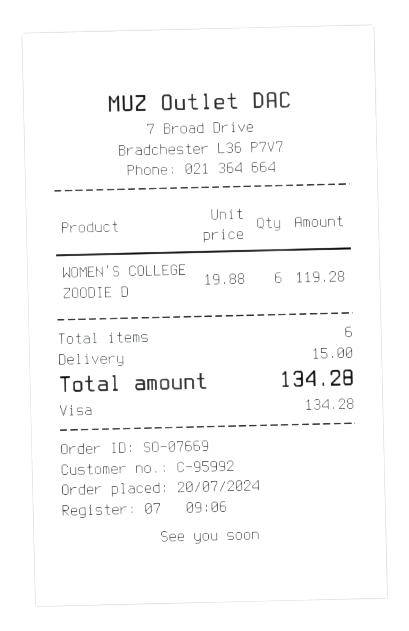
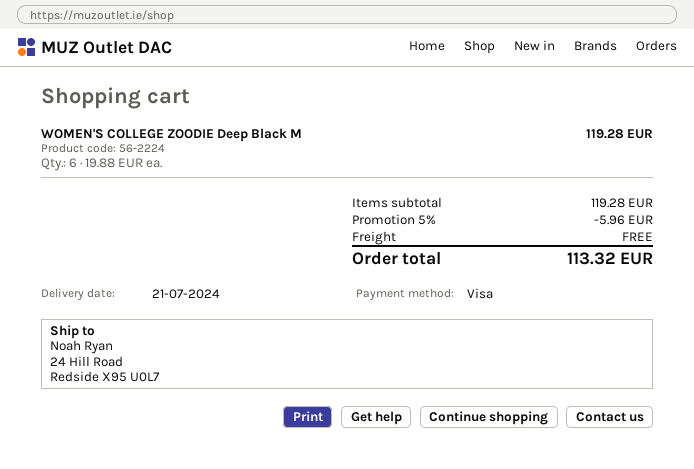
discount: none -> 5% = 5.96
shipping: 15.00 -> 0.00
total: 134.28 -> 113.32

